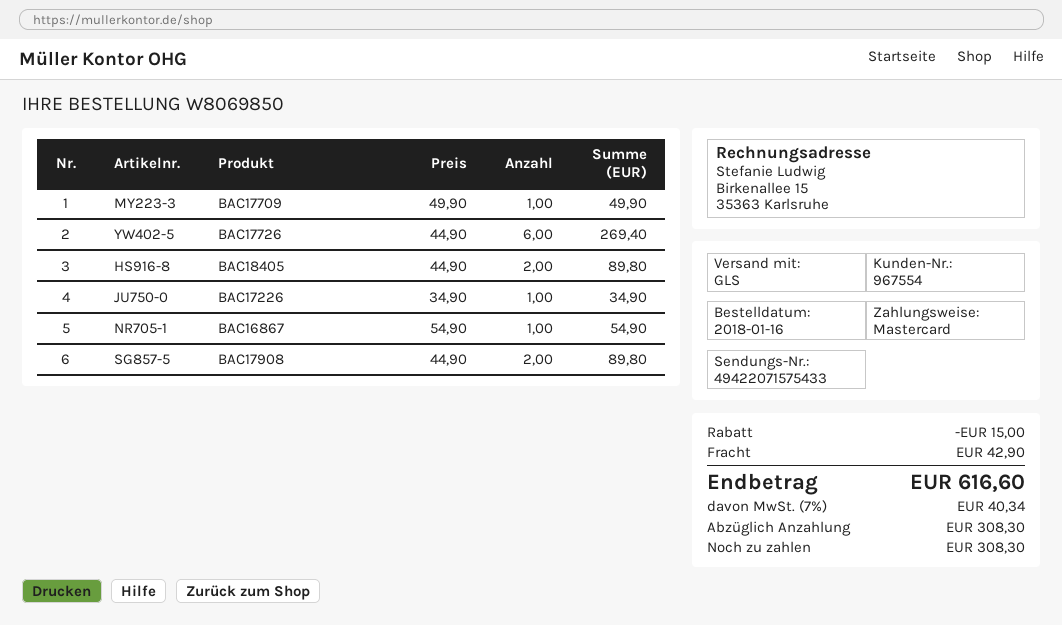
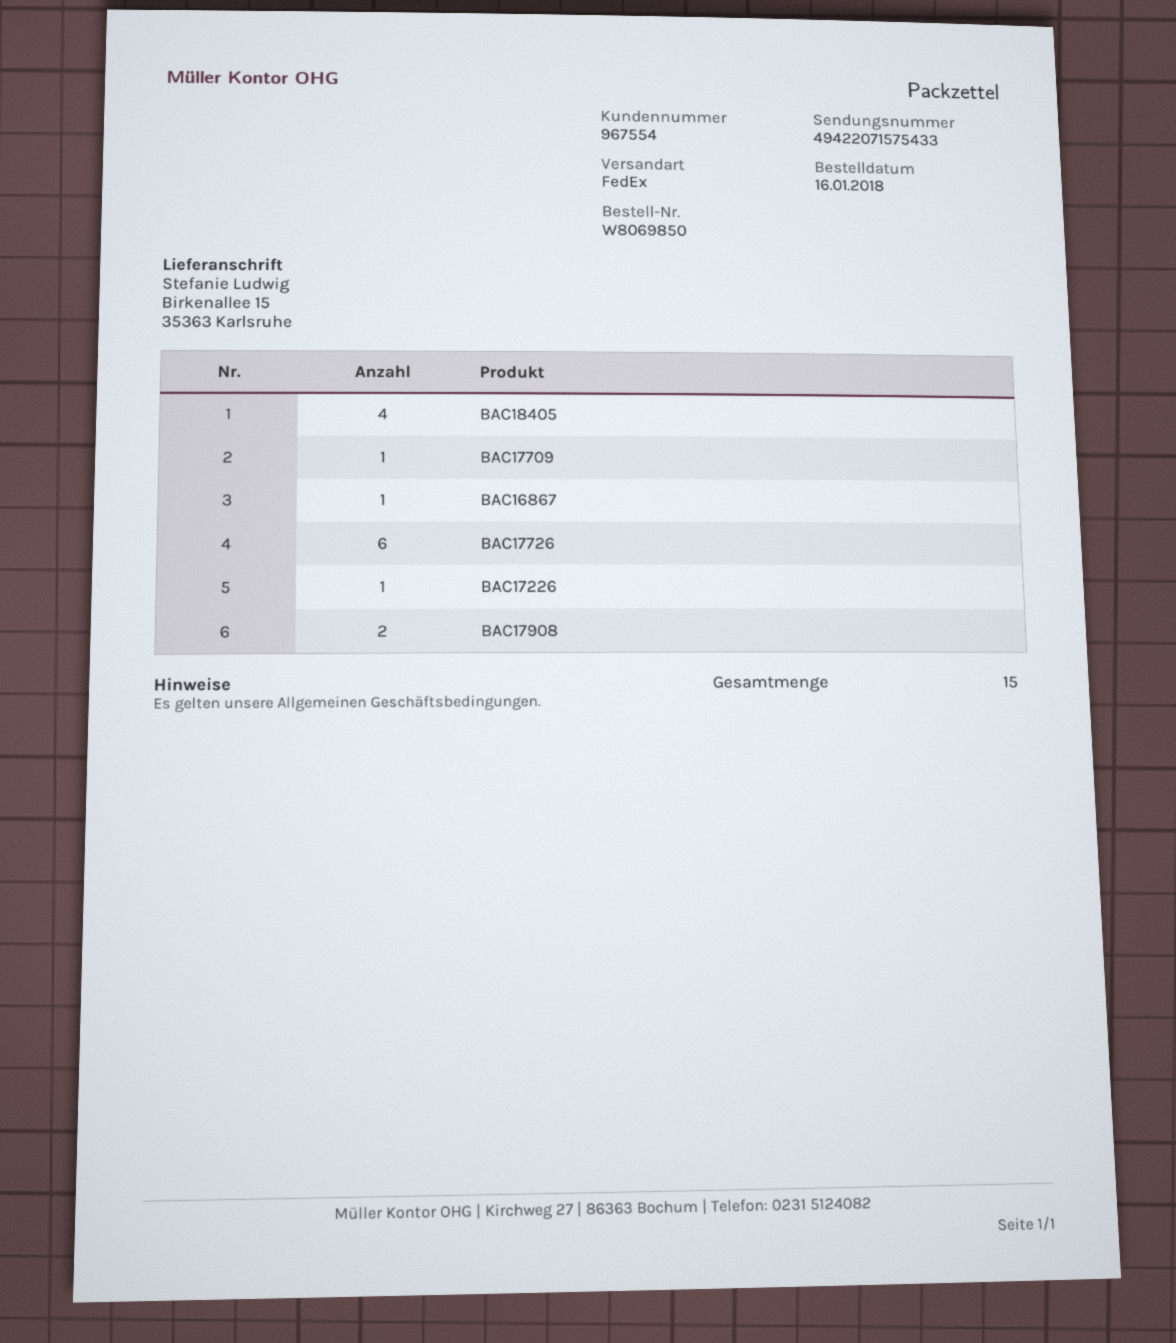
shipping method: GLS -> FedEx
BAC18405: 2 -> 4

